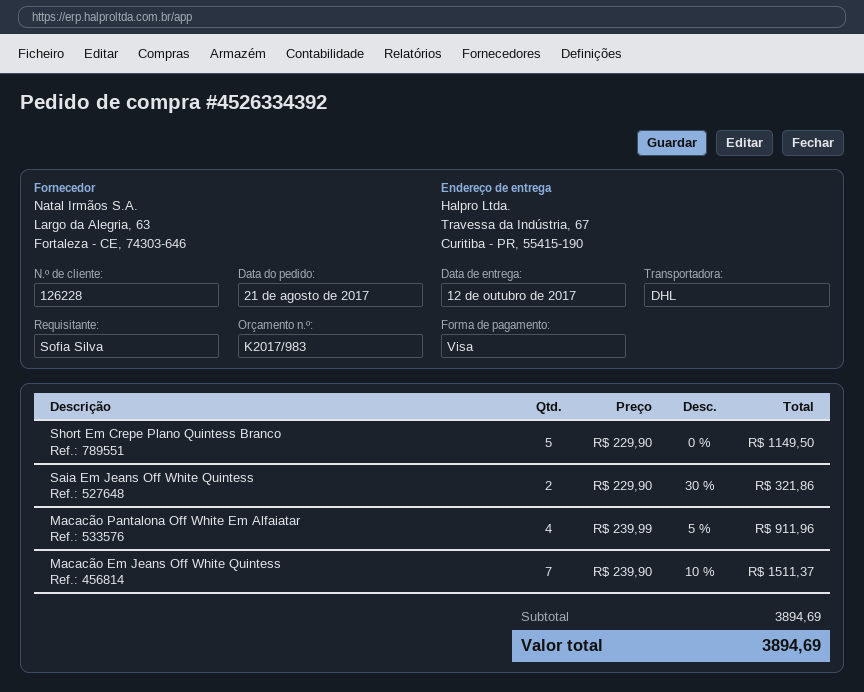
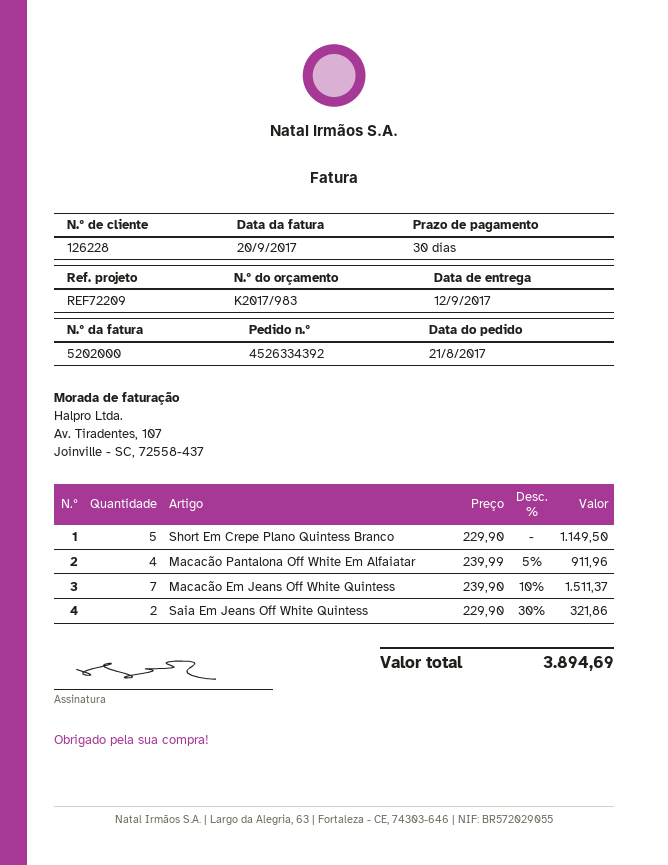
delivery date: 2017-10-12 -> 2017-09-12

